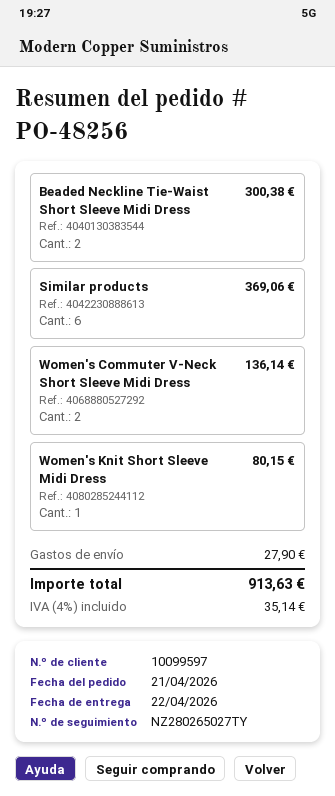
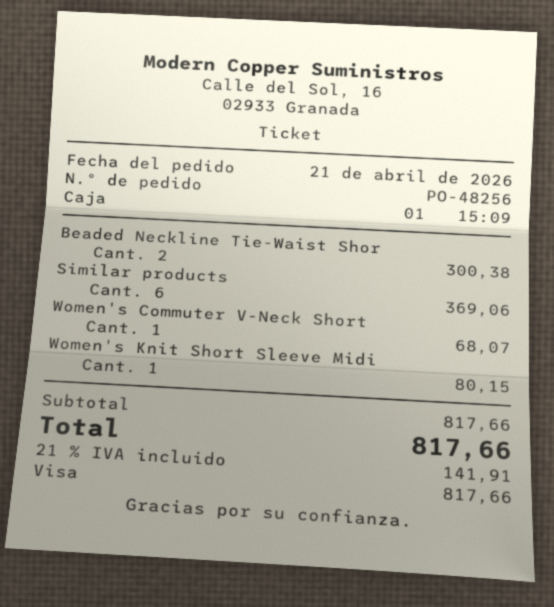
Women's Commuter V-Neck Short Sleeve Midi Dress: 2 for 136.14 -> 1 for 68.07
shipping: 27.90 -> none
tax: 4% = 35.14 -> 21% = 141.91
total: 913.63 -> 817.66

